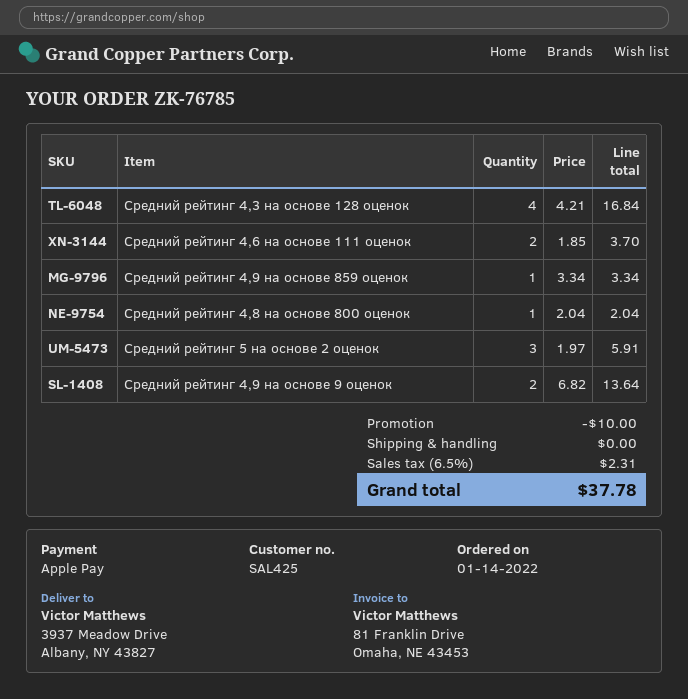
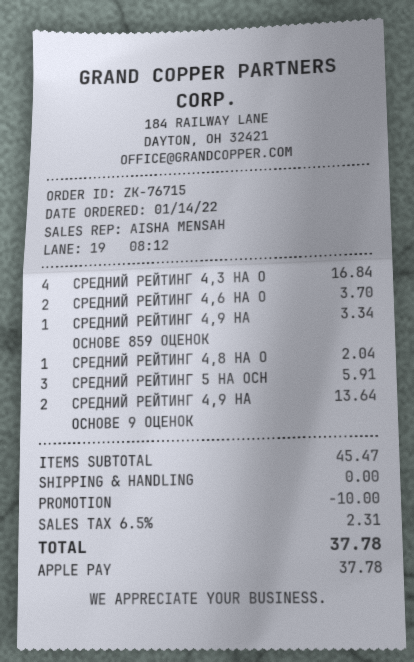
order number: ZK-76785 -> ZK-76715

